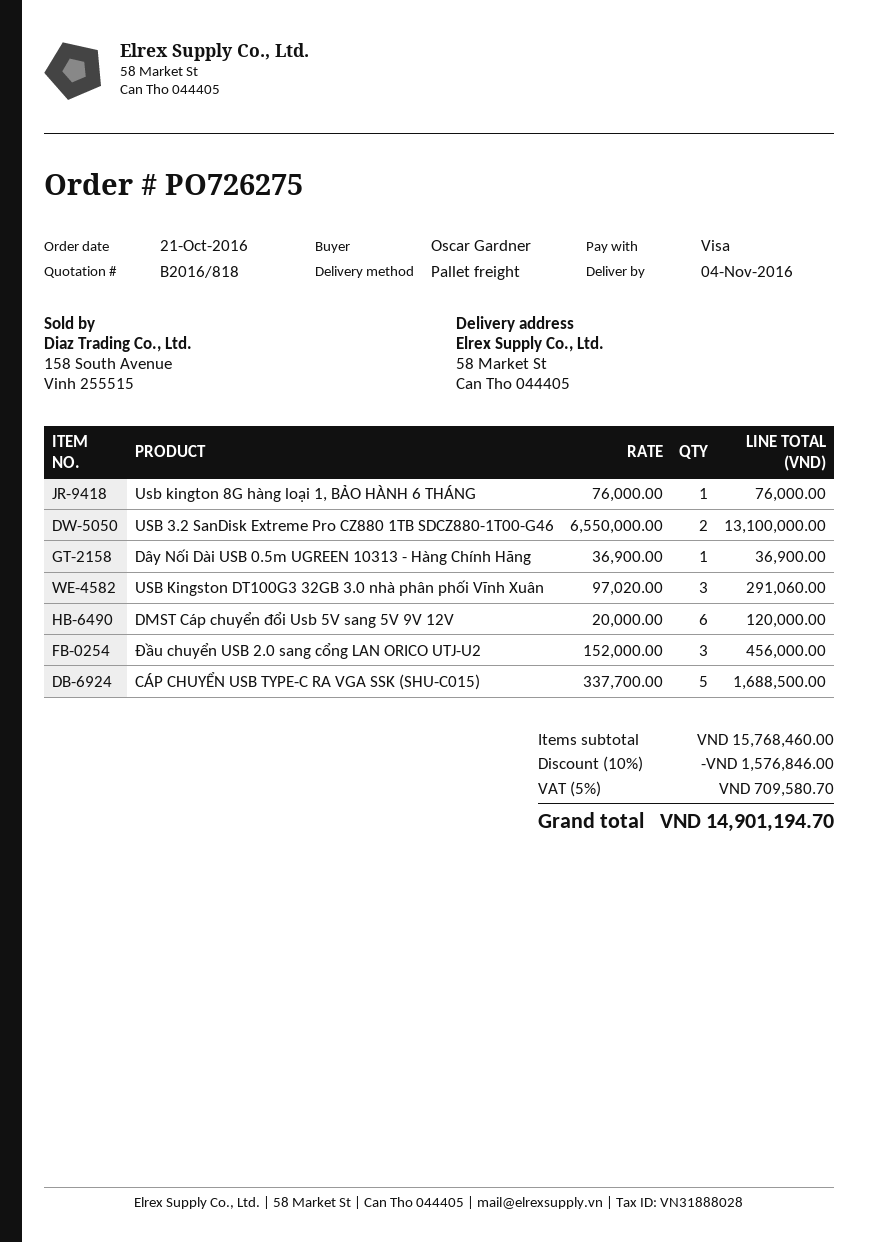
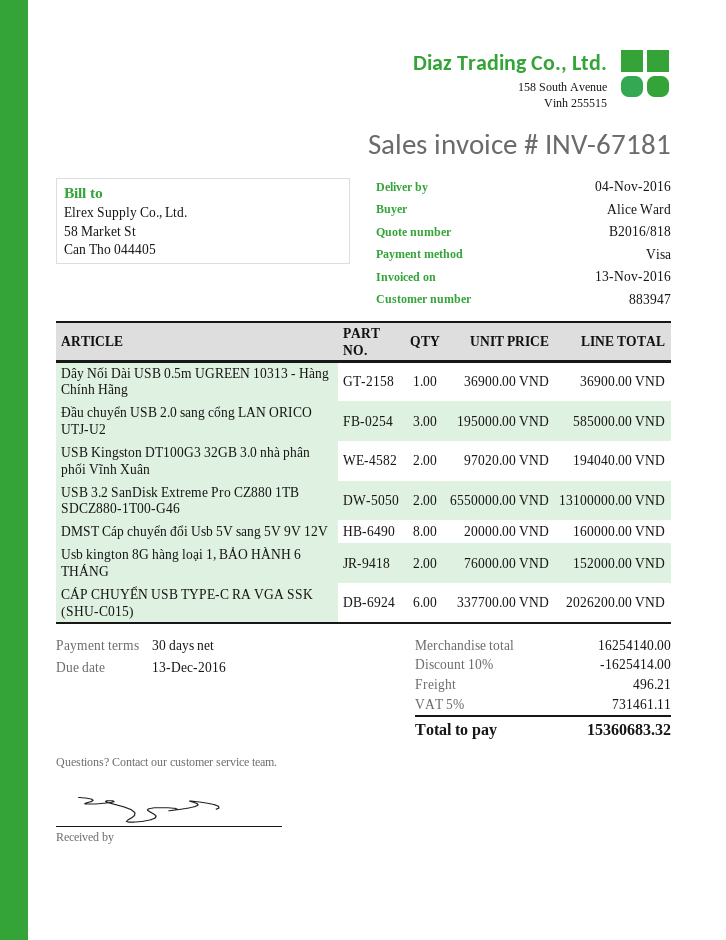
ordered by: Oscar Gardner -> Alice Ward
Usb kington 8G hàng loại 1, BẢO HÀNH 6 THÁNG: 1 x 76000.00 = 76000.00 -> 2 x 76000.00 = 152000.00
USB Kingston DT100G3 32GB 3.0 nhà phân phối Vĩnh Xuân: 3 x 97020.00 = 291060.00 -> 2 x 97020.00 = 194040.00
DMST Cáp chuyển đổi Usb 5V sang 5V 9V 12V: 6 x 20000.00 = 120000.00 -> 8 x 20000.00 = 160000.00
Đầu chuyển USB 2.0 sang cổng LAN ORICO UTJ-U2: 3 x 152000.00 = 456000.00 -> 3 x 195000.00 = 585000.00
CÁP CHUYỂN USB TYPE-C RA VGA SSK (SHU-C015): 5 x 337700.00 = 1688500.00 -> 6 x 337700.00 = 2026200.00
subtotal: 15768460.00 -> 16254140.00
discount: 10% = 1576846.00 -> 10% = 1625414.00
shipping: none -> 496.21
tax: 5% = 709580.70 -> 5% = 731461.11
total: 14901194.70 -> 15360683.32

